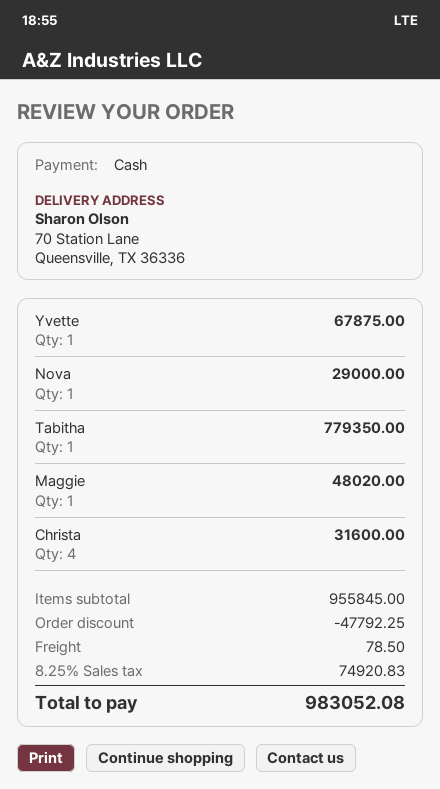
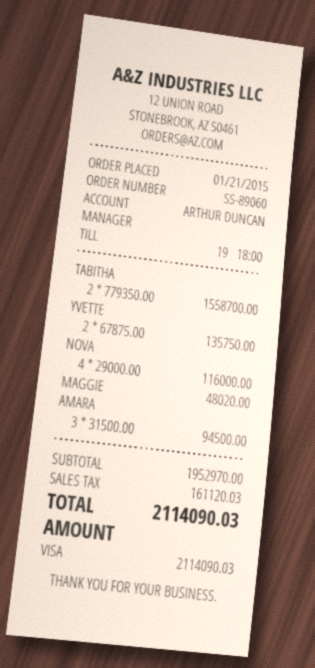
payment method: cash -> Visa
Yvette: 1 for 67875.00 -> 2 for 135750.00
Nova: 1 for 29000.00 -> 4 for 116000.00
Tabitha: 1 for 779350.00 -> 2 for 1558700.00
Christa: 4 for 31600.00 -> none
AMARA: none -> 3 for 94500.00
subtotal: 955845.00 -> 1952970.00
discount: 47792.25 -> none
shipping: 78.50 -> none
tax: 74920.83 -> 161120.03
total: 983052.08 -> 2114090.03

